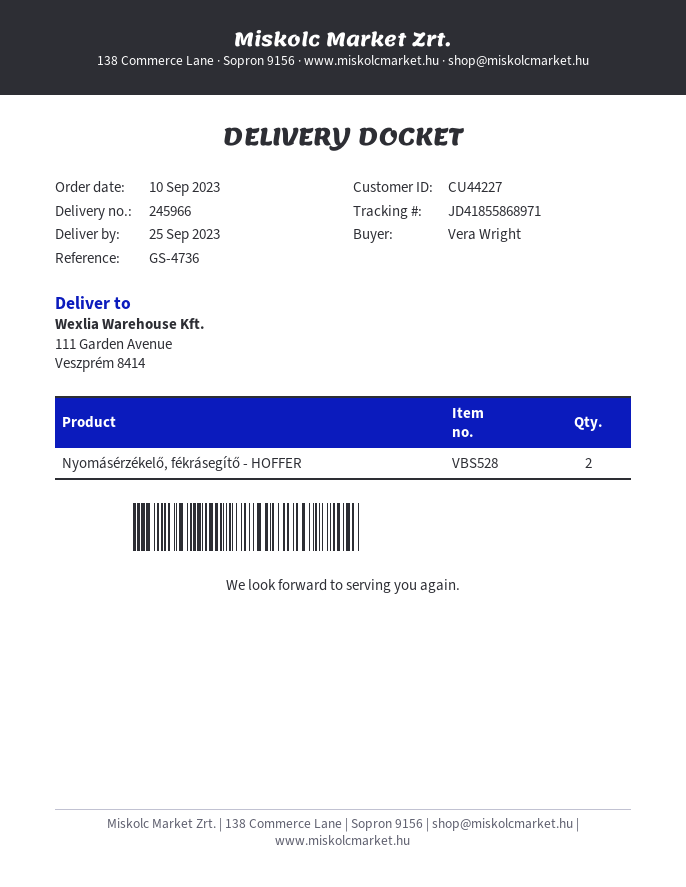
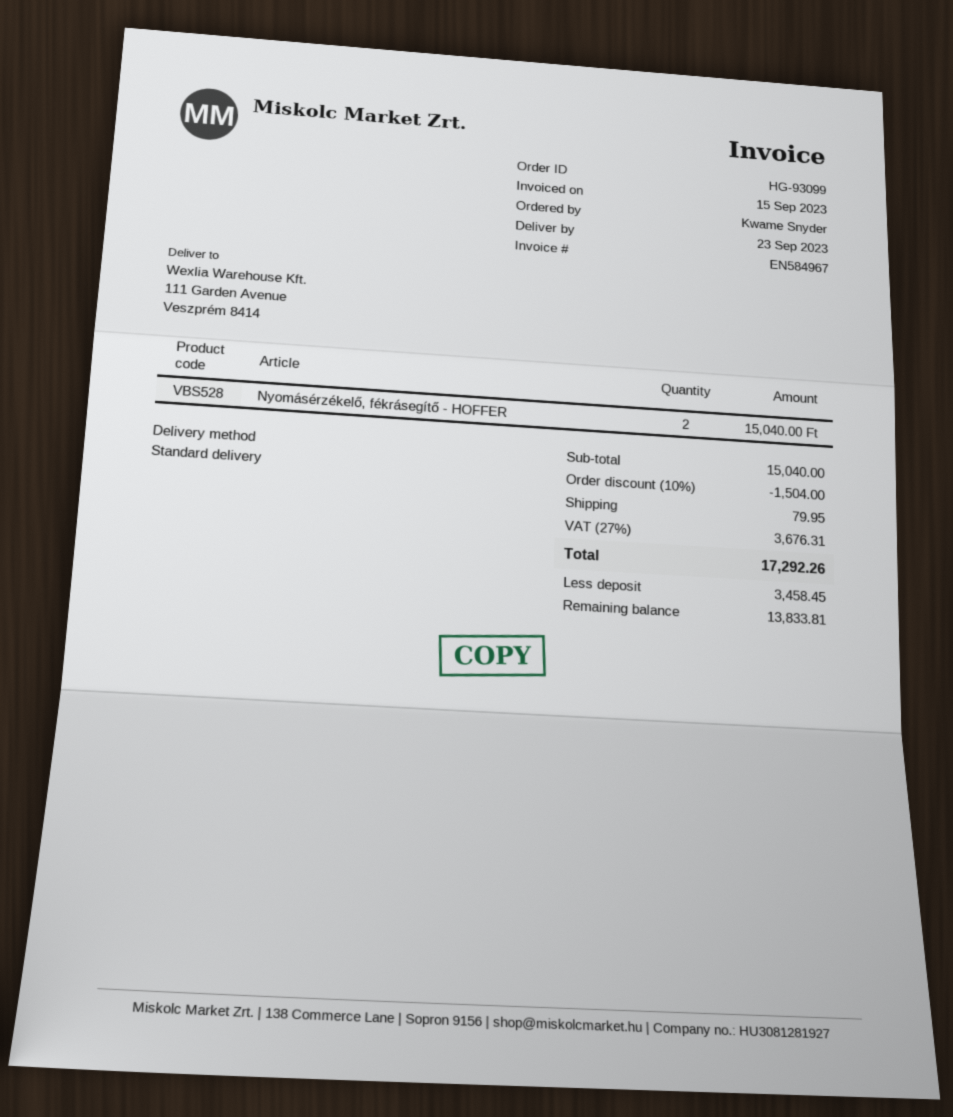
delivery date: 2023-09-25 -> 2023-09-23
ordered by: Vera Wright -> Kwame Snyder

